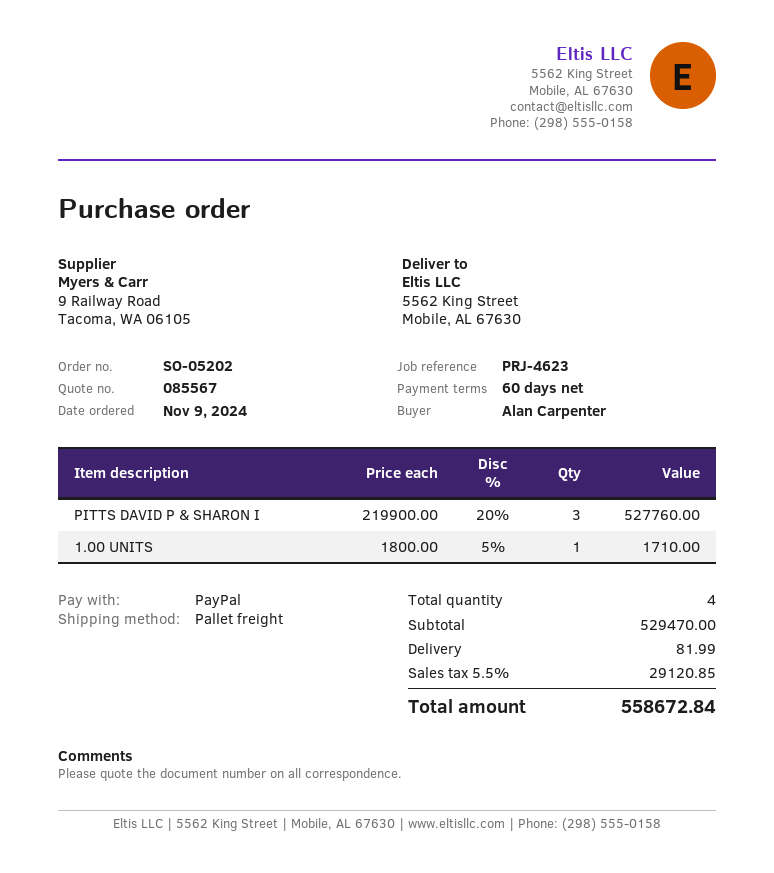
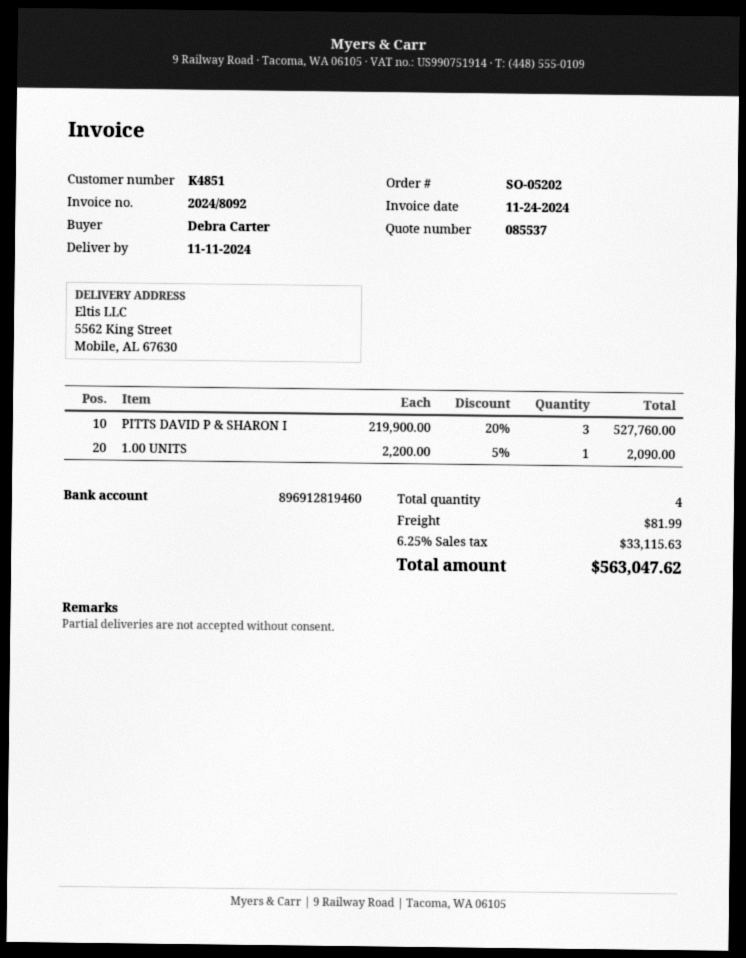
quote number: 085567 -> 085537
ordered by: Alan Carpenter -> Debra Carter
1.00 UNITS: 1 x 1800.00 - 5% = 1710.00 -> 1 x 2200.00 - 5% = 2090.00
tax: 5.5% = 29120.85 -> 6.25% = 33115.63
total: 558672.84 -> 563047.62

